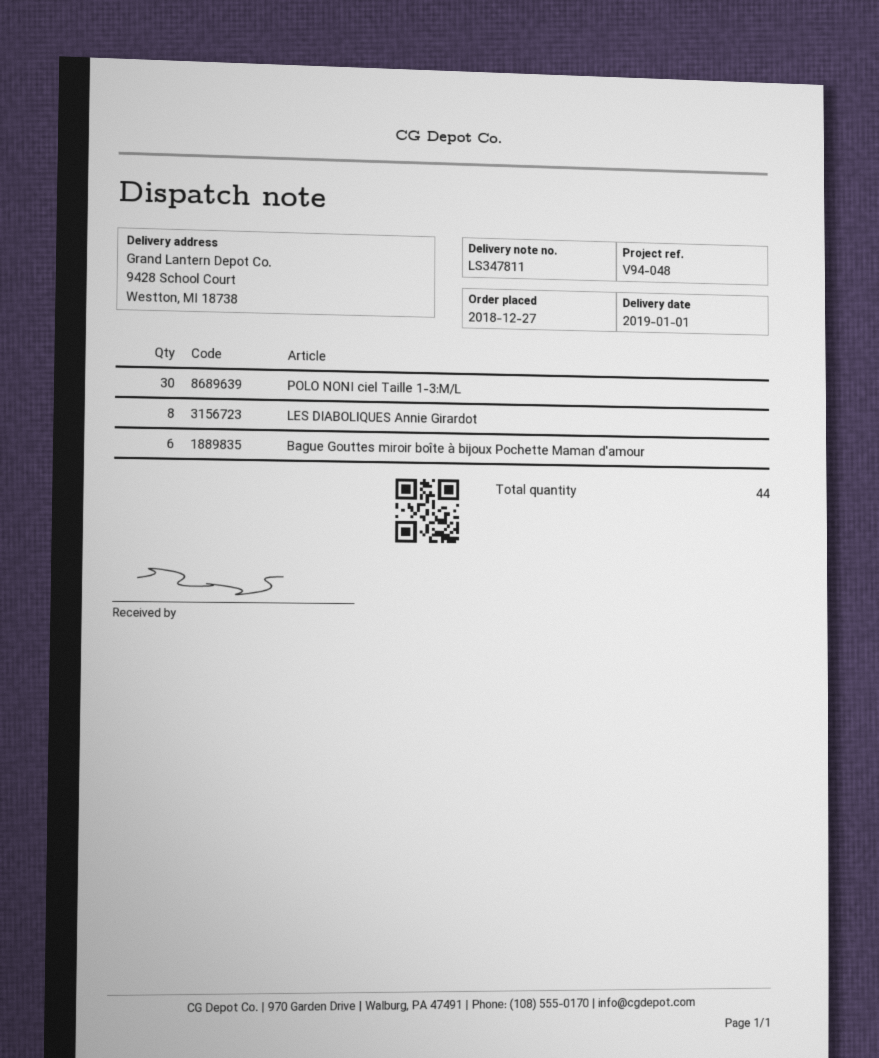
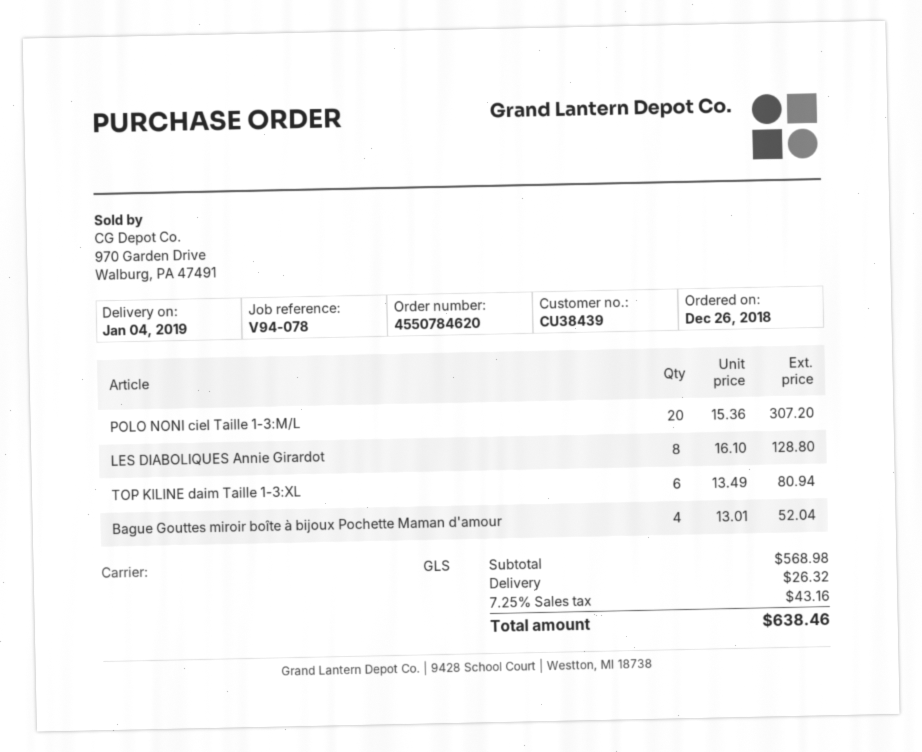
order date: 2018-12-27 -> 2018-12-26
delivery date: 2019-01-01 -> 2019-01-04
reference: V94-048 -> V94-078
POLO NONI ciel Taille 1-3:M/L: 30 -> 20
Bague Gouttes miroir boîte à bijoux Pochette Maman d'amour: 6 -> 4
TOP KILINE daim Taille 1-3:XL: none -> 6

